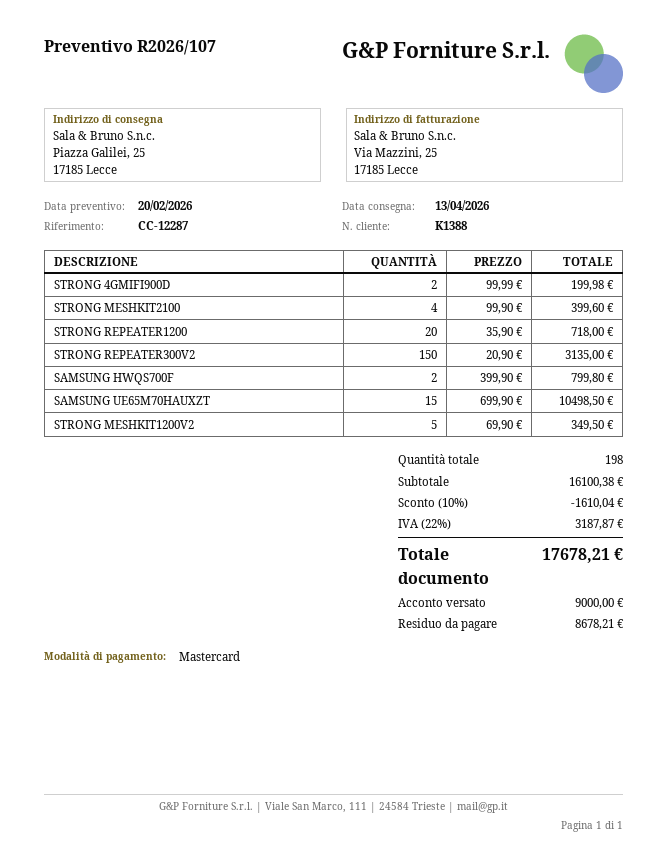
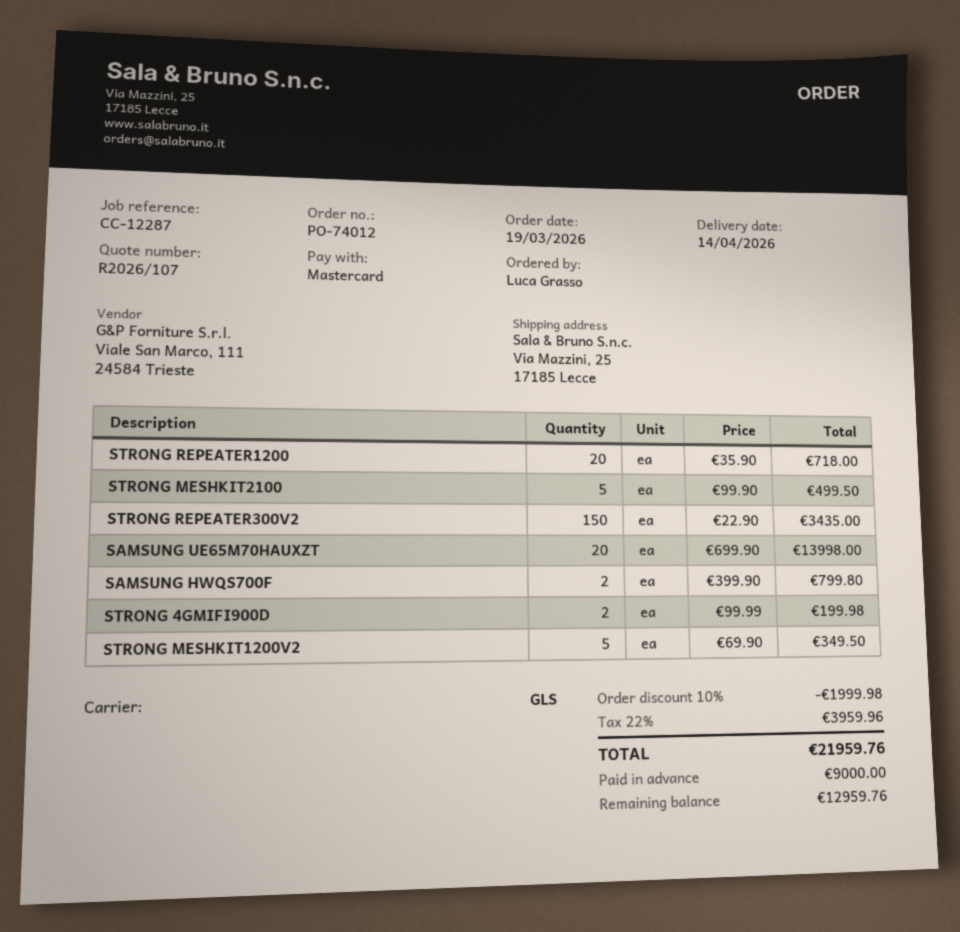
delivery date: 2026-04-13 -> 2026-04-14
ship to: Piazza Galilei, 25, 17185 Lecce -> Via Mazzini, 25, 17185 Lecce
STRONG MESHKIT2100: 4 x 99.90 = 399.60 -> 5 x 99.90 = 499.50
STRONG REPEATER300V2: 150 x 20.90 = 3135.00 -> 150 x 22.90 = 3435.00
SAMSUNG UE65M70HAUXZT: 15 x 699.90 = 10498.50 -> 20 x 699.90 = 13998.00
discount: 10% = 1610.04 -> 10% = 1999.98
tax: 22% = 3187.87 -> 22% = 3959.96
total: 17678.21 -> 21959.76
balance: 8678.21 -> 12959.76

